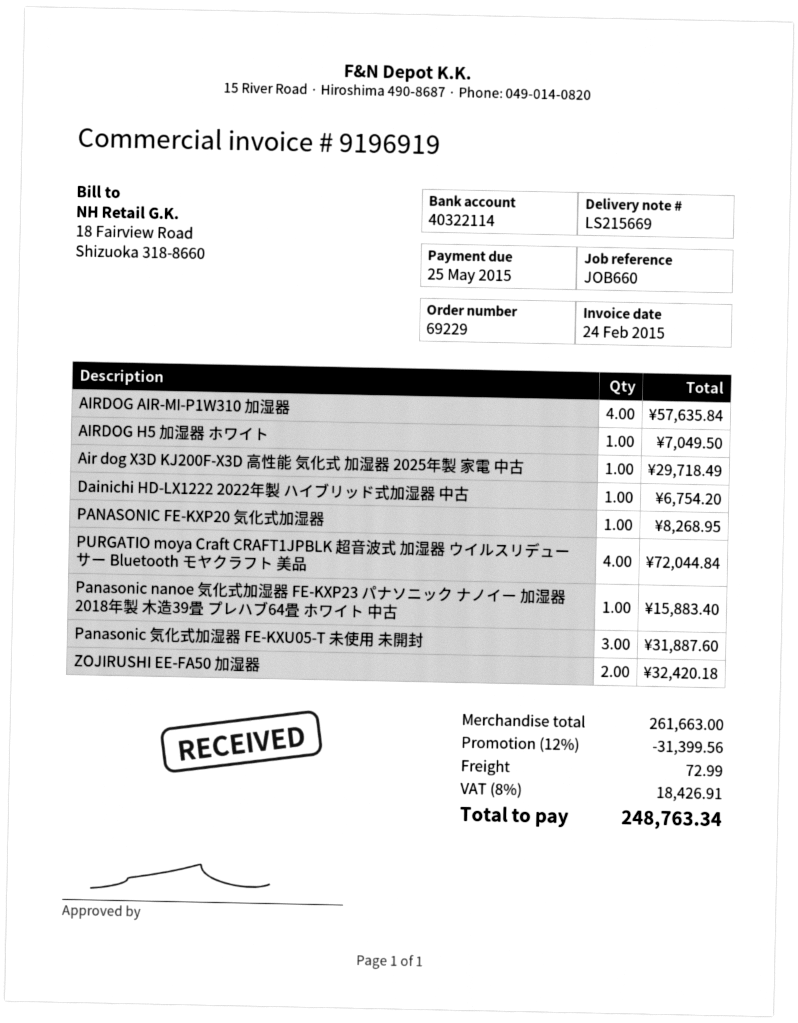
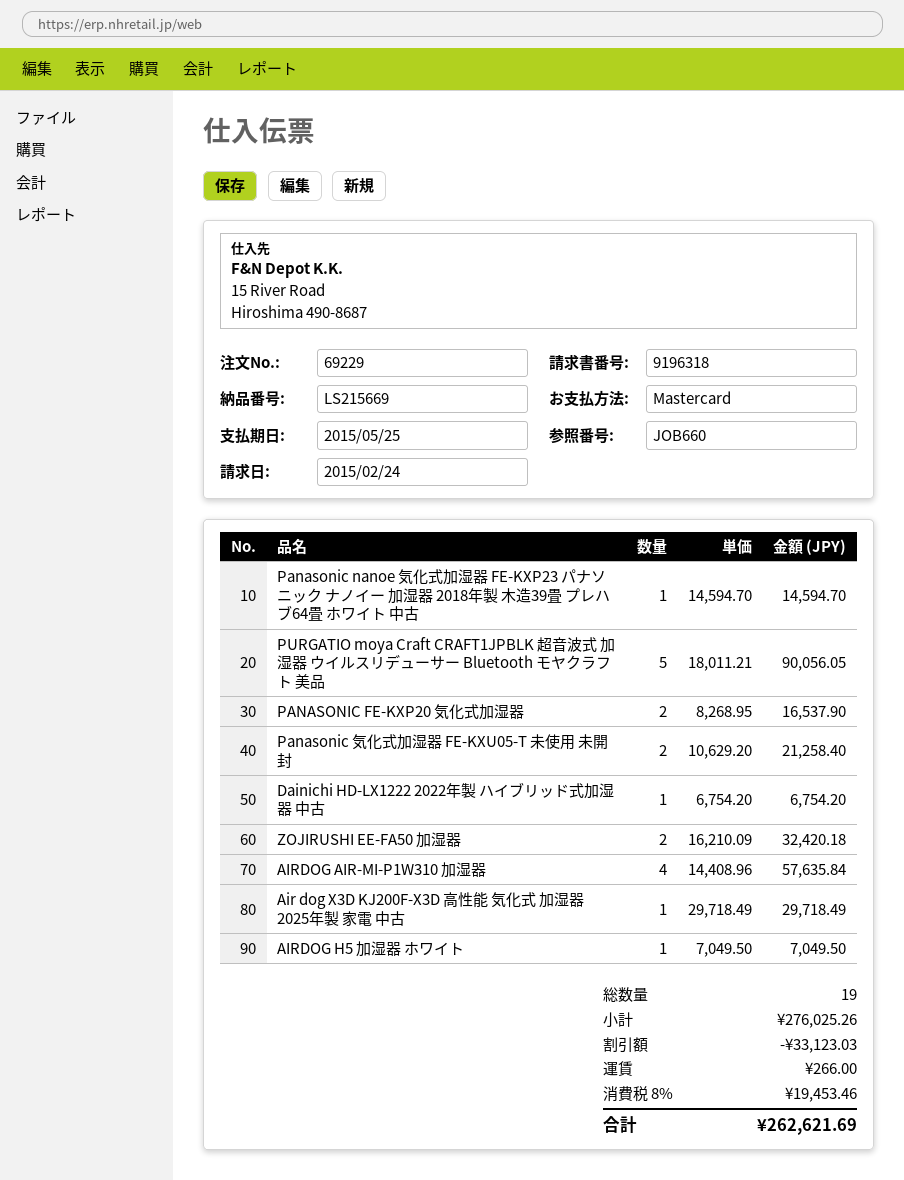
invoice number: 9196919 -> 9196318
PANASONIC FE-KXP20 気化式加湿器: 1 for 8268.95 -> 2 for 16537.90
PURGATIO moya Craft CRAFT1JPBLK 超音波式 加湿器 ウイルスリデューサー Bluetooth モヤクラフト 美品: 4 for 72044.84 -> 5 for 90056.05
Panasonic nanoe 気化式加湿器 FE-KXP23 パナソニック ナノイー 加湿器 2018年製 木造39畳 プレハブ64畳 ホワイト 中古: 1 for 15883.40 -> 1 for 14594.70
Panasonic 気化式加湿器 FE-KXU05-T 未使用 未開封: 3 for 31887.60 -> 2 for 21258.40
subtotal: 261663.00 -> 276025.26
discount: 31399.56 -> 33123.03
shipping: 72.99 -> 266.00
tax: 8% = 18426.91 -> 8% = 19453.46
total: 248763.34 -> 262621.69

